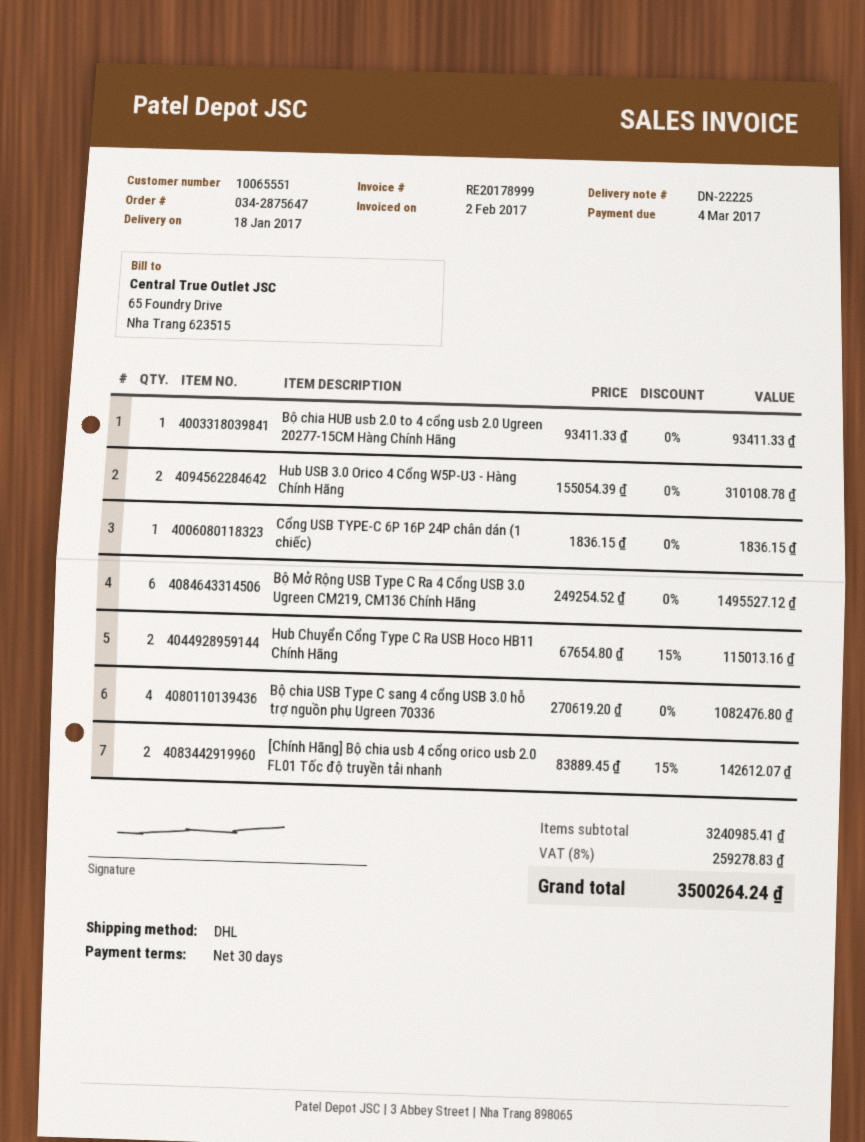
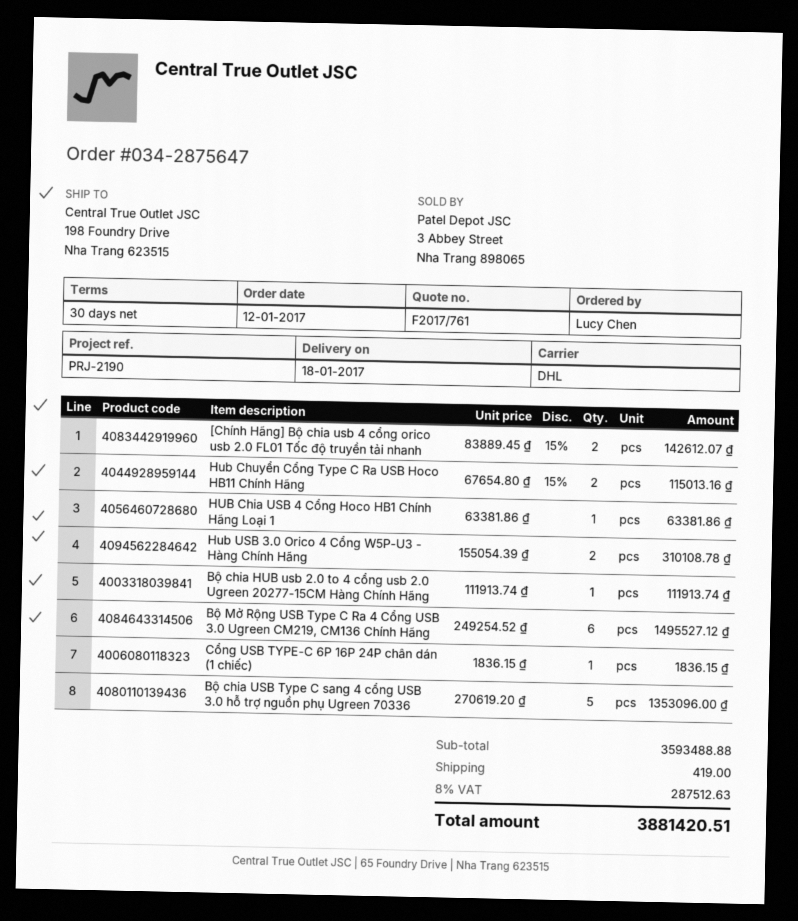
Bộ chia HUB usb 2.0 to 4 cổng usb 2.0 Ugreen 20277-15CM Hàng Chính Hãng: 1 x 93411.33 = 93411.33 -> 1 x 111913.74 = 111913.74
Bộ chia USB Type C sang 4 cổng USB 3.0 hỗ trợ nguồn phụ Ugreen 70336: 4 x 270619.20 = 1082476.80 -> 5 x 270619.20 = 1353096.00
HUB Chia USB 4 Cổng Hoco HB1 Chính Hãng Loại 1: none -> 1 x 63381.86 = 63381.86
subtotal: 3240985.41 -> 3593488.88
shipping: none -> 419.00
tax: 8% = 259278.83 -> 8% = 287512.63
total: 3500264.24 -> 3881420.51

